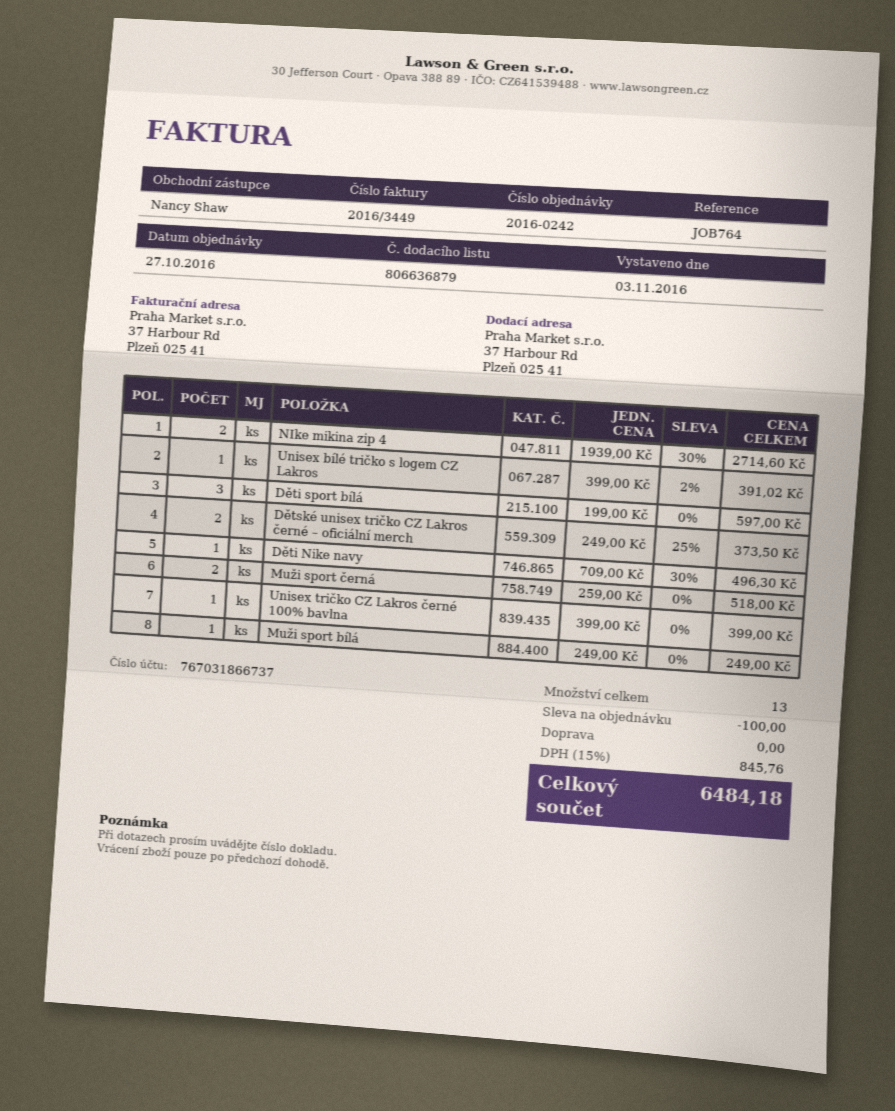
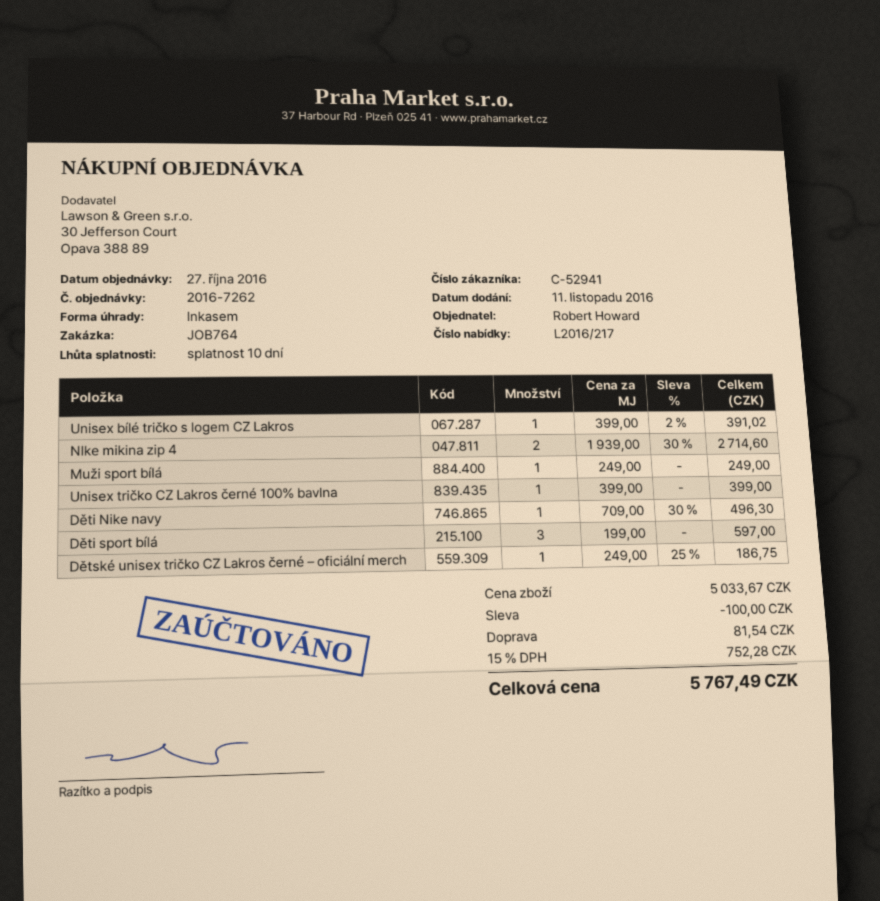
order number: 2016-0242 -> 2016-7262
Dětské unisex tričko CZ Lakros černé – oficiální merch: 2 x 249.00 - 25% = 373.50 -> 1 x 249.00 - 25% = 186.75
Muži sport černá: 2 x 259.00 = 518.00 -> none
shipping: 0.00 -> 81.54
tax: 15% = 845.76 -> 15% = 752.28
total: 6484.18 -> 5767.49

